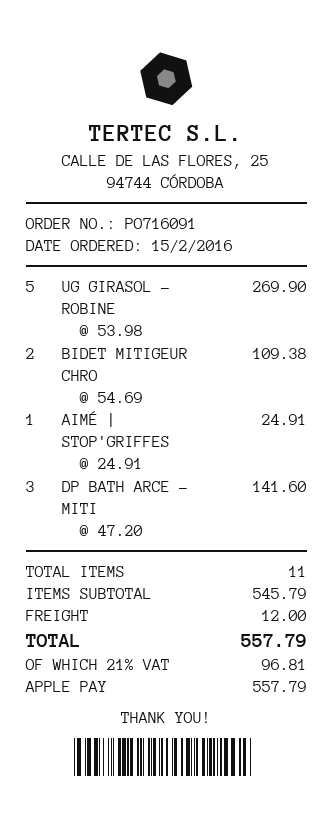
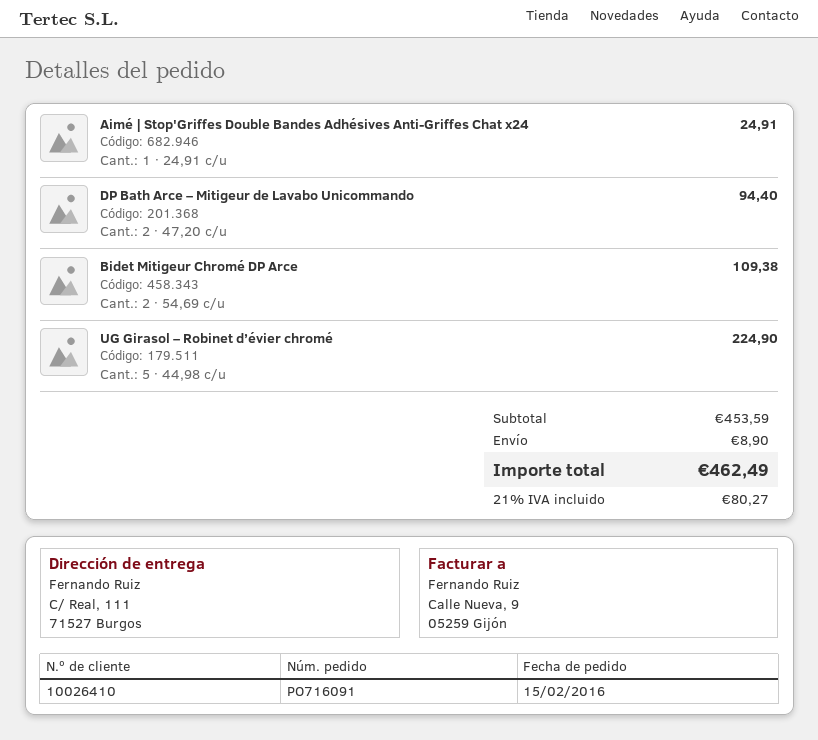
UG GIRASOL – ROBINE: 5 x 53.98 = 269.90 -> 5 x 44.98 = 224.90
DP BATH ARCE – MITI: 3 x 47.20 = 141.60 -> 2 x 47.20 = 94.40
subtotal: 545.79 -> 453.59
shipping: 12.00 -> 8.90
tax: 21% = 96.81 -> 21% = 80.27
total: 557.79 -> 462.49

